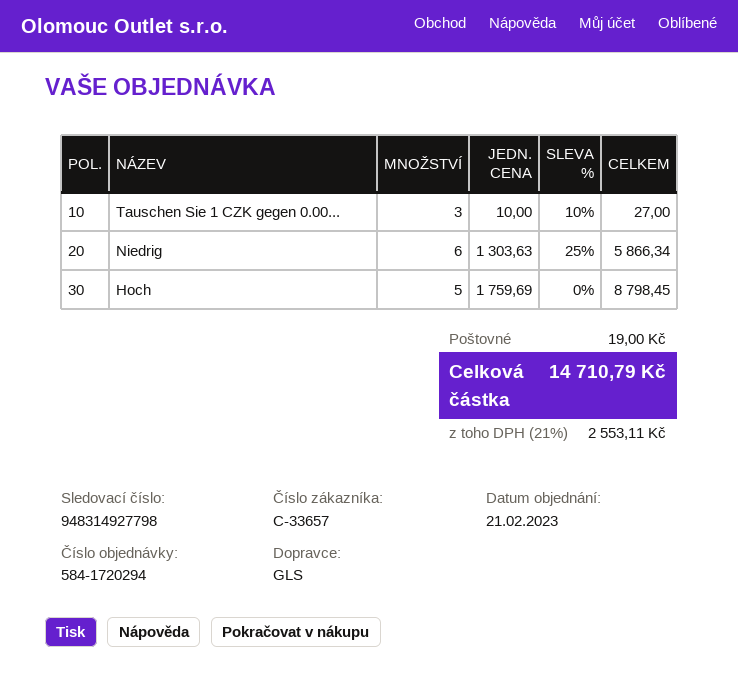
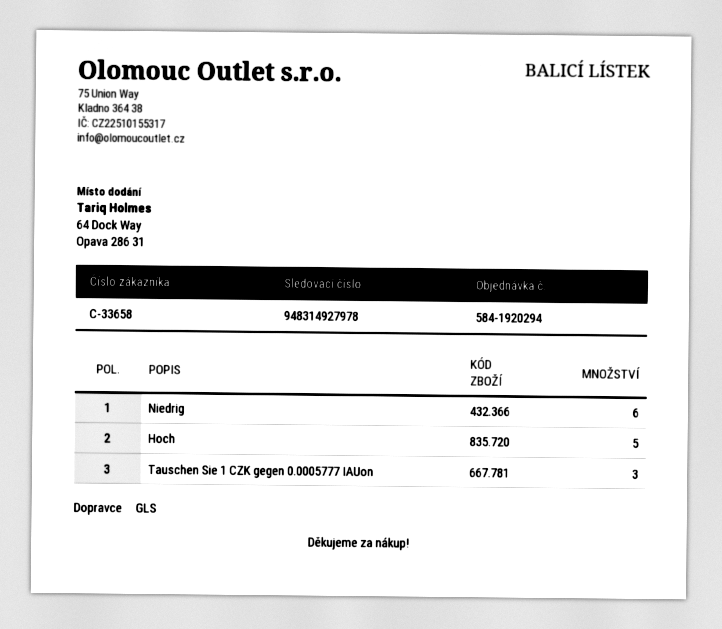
order number: 584-1720294 -> 584-1920294
customer number: C-33657 -> C-33658
tracking number: 948314927798 -> 948314927978

